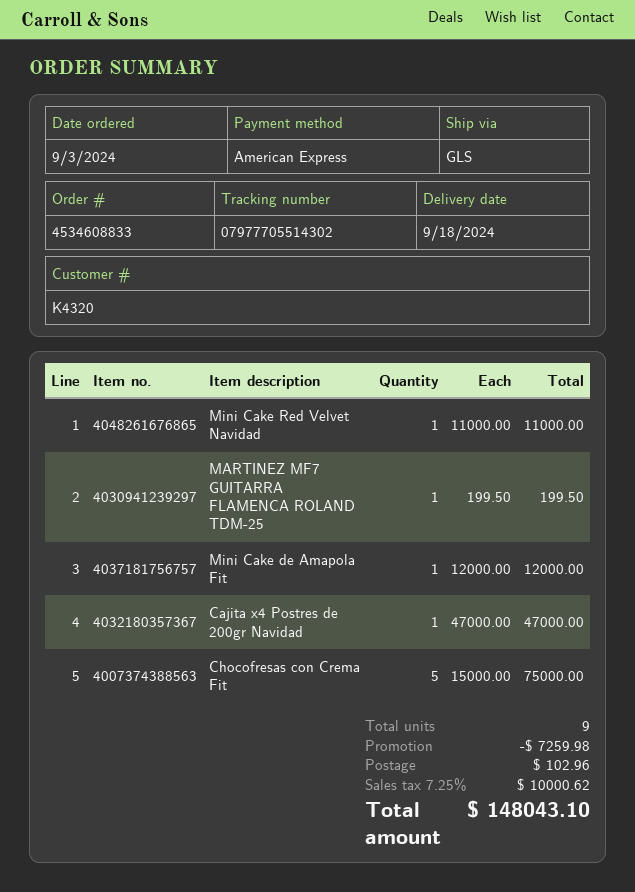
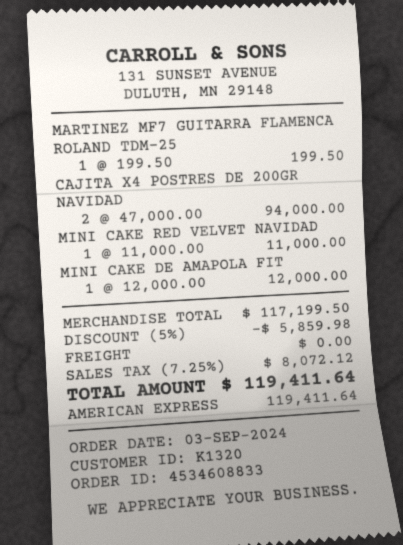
customer number: K4320 -> K1320
Cajita x4 Postres de 200gr Navidad: 1 x 47000.00 = 47000.00 -> 2 x 47000.00 = 94000.00
Chocofresas con Crema Fit: 5 x 15000.00 = 75000.00 -> none
discount: 7259.98 -> 5859.98
shipping: 102.96 -> 0.00
tax: 7.25% = 10000.62 -> 7.25% = 8072.12
total: 148043.10 -> 119411.64

